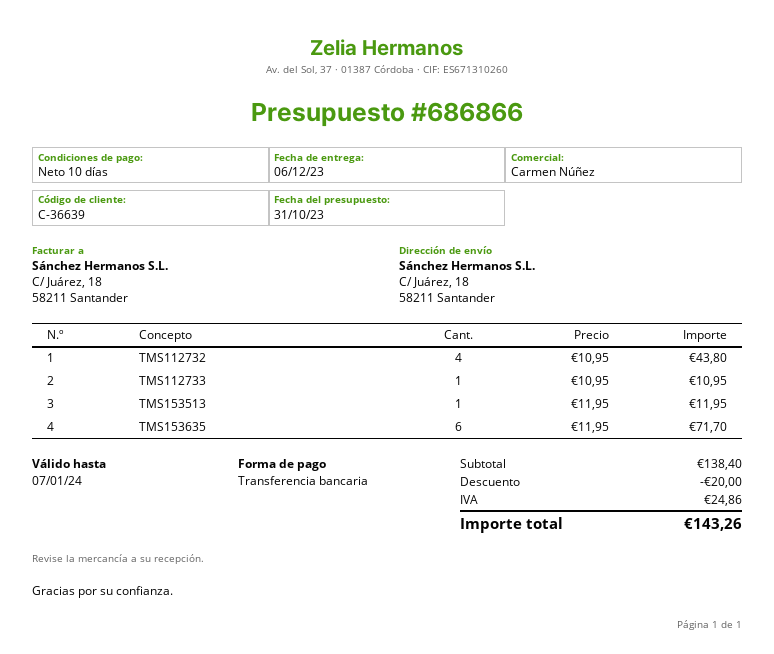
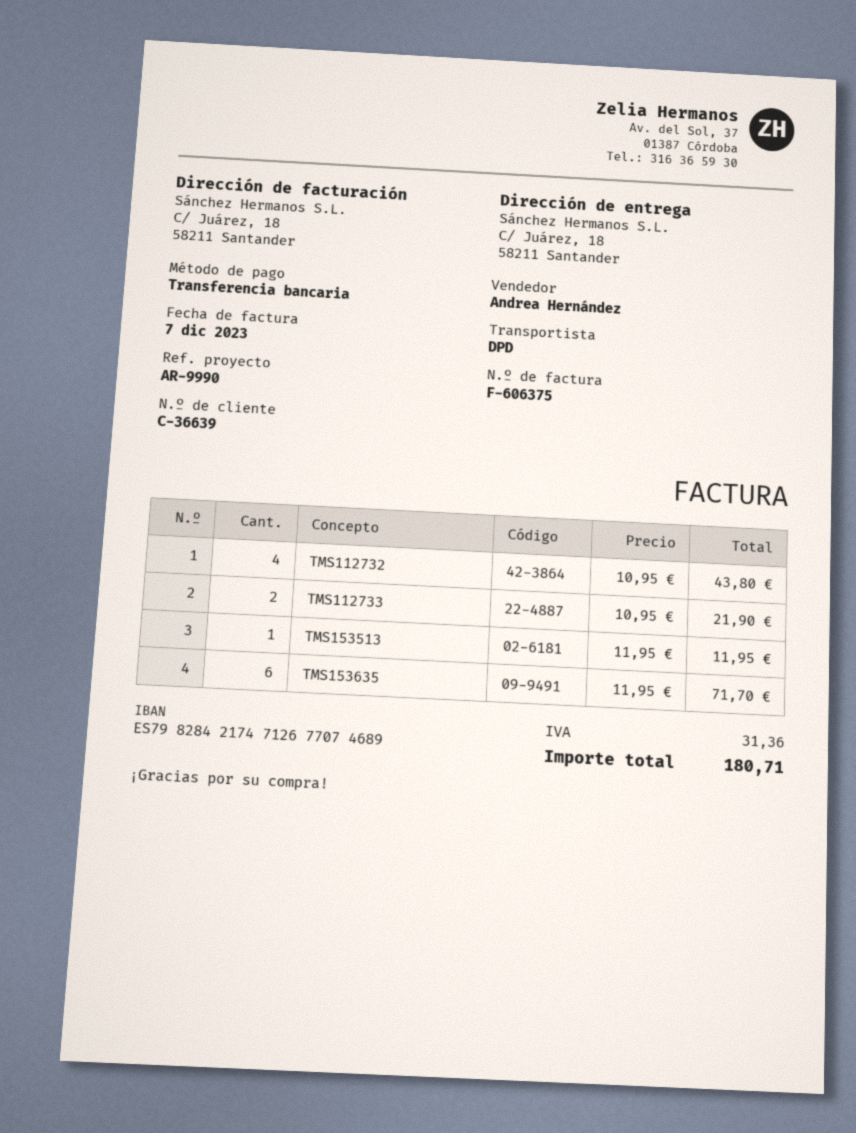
sales rep: Carmen Núñez -> Andrea Hernández
TMS112733: 1 x 10.95 = 10.95 -> 2 x 10.95 = 21.90
discount: 20.00 -> none
tax: 24.86 -> 31.36
total: 143.26 -> 180.71

